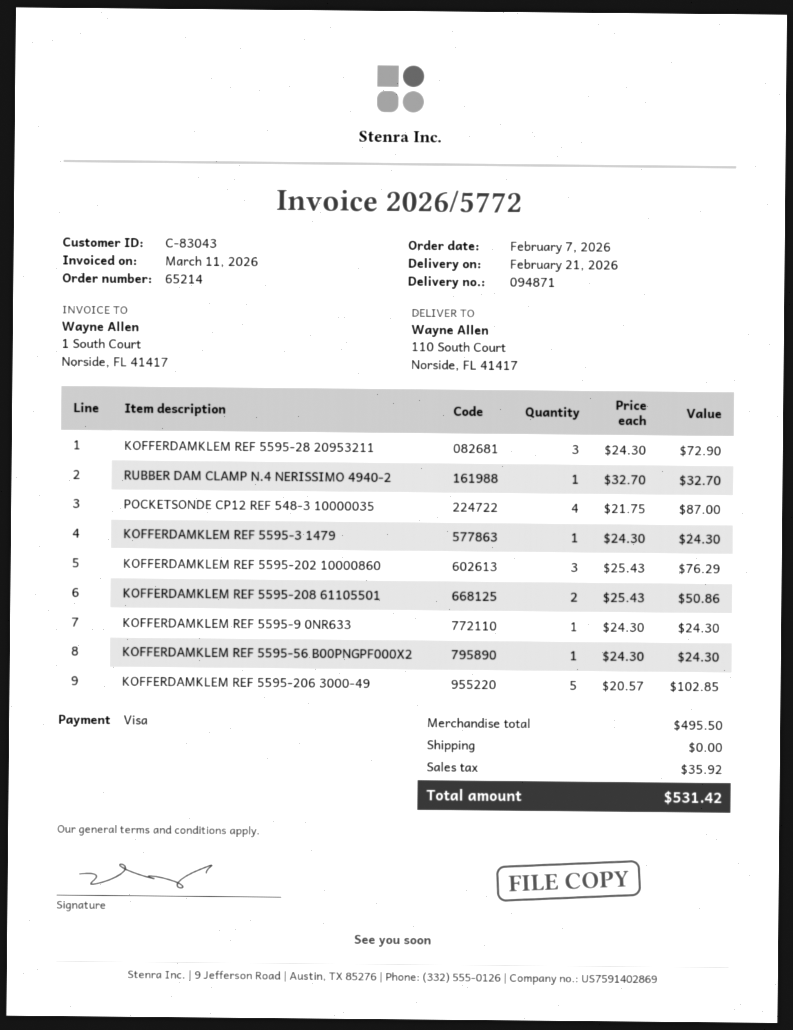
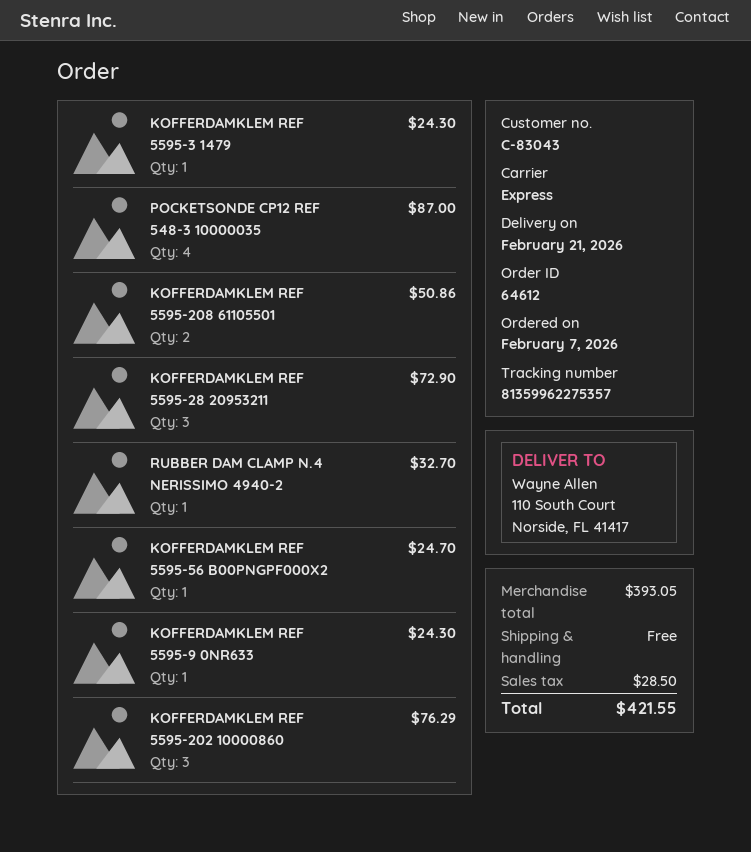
order number: 65214 -> 64612
KOFFERDAMKLEM REF 5595-56 B00PNGPF000X2: 1 for 24.30 -> 1 for 24.70
KOFFERDAMKLEM REF 5595-206 3000-49: 5 for 102.85 -> none
subtotal: 495.50 -> 393.05
tax: 35.92 -> 28.50
total: 531.42 -> 421.55

